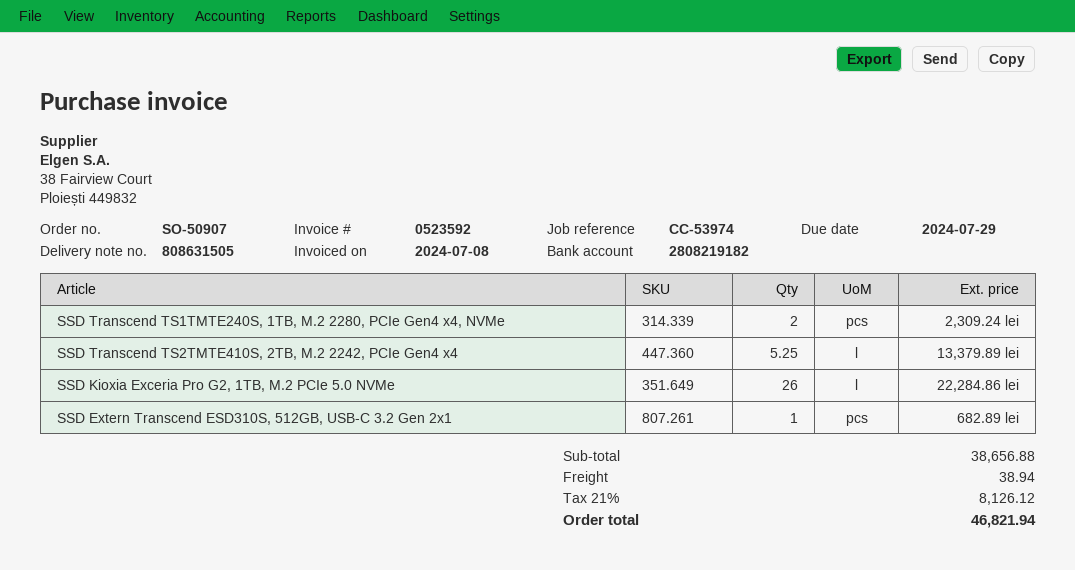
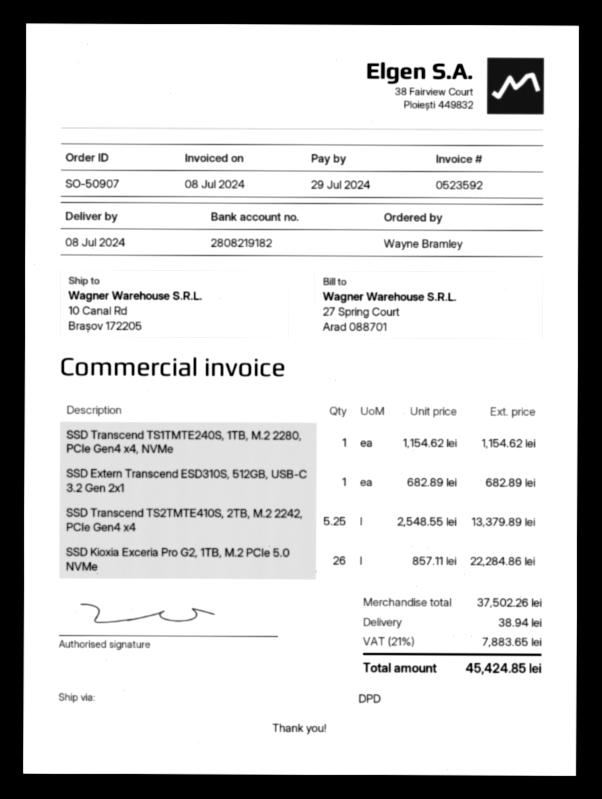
SSD Transcend TS1TMTE240S, 1TB, M.2 2280, PCIe Gen4 x4, NVMe: 2 for 2309.24 -> 1 for 1154.62
subtotal: 38656.88 -> 37502.26
tax: 21% = 8126.12 -> 21% = 7883.65
total: 46821.94 -> 45424.85

